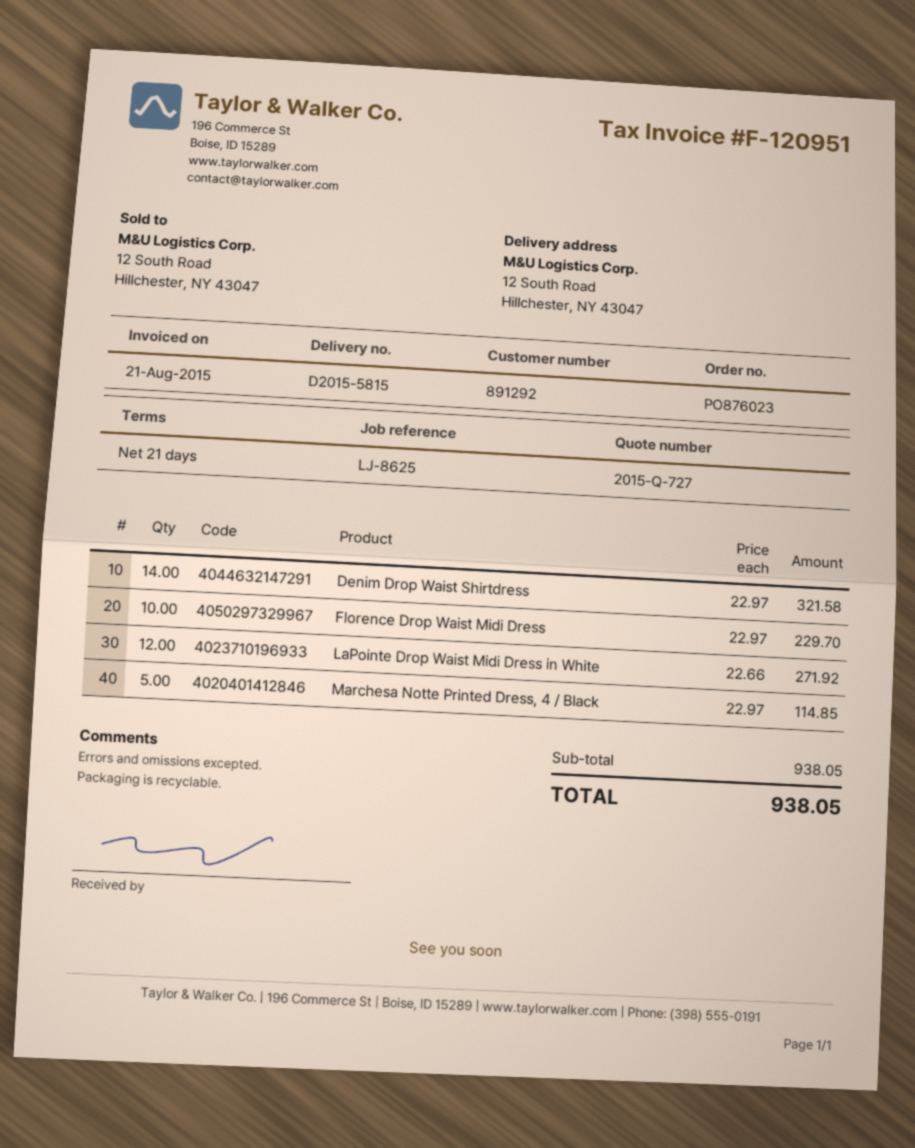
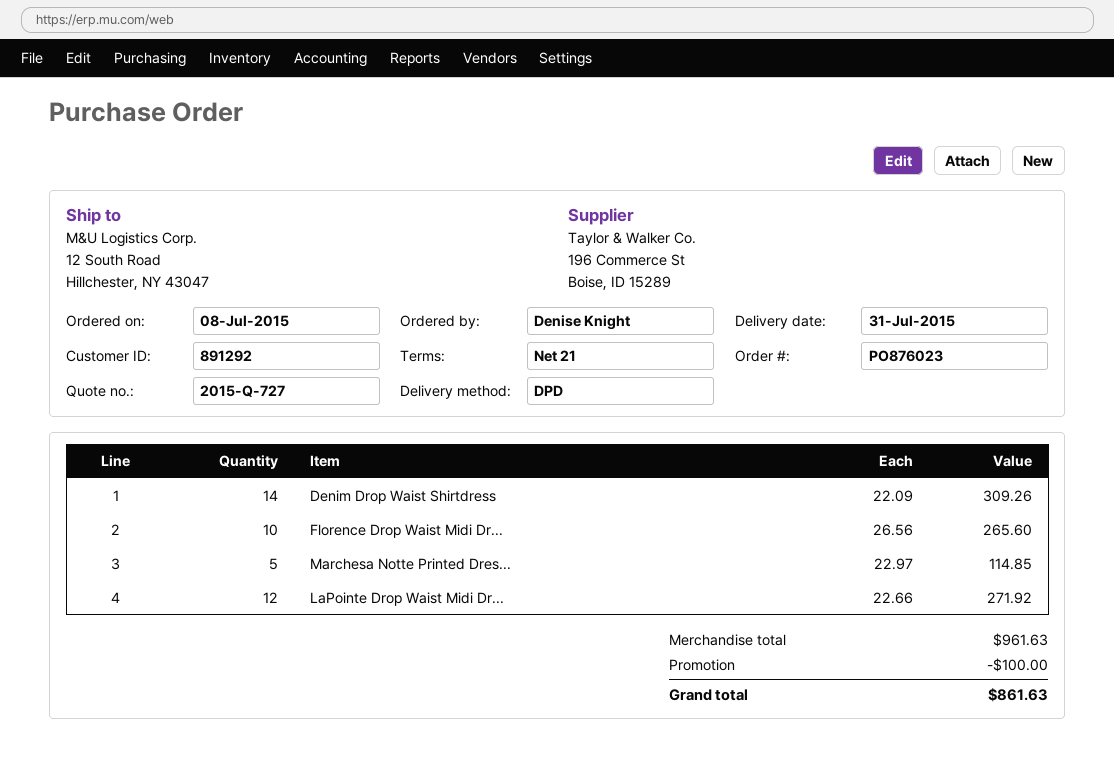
Denim Drop Waist Shirtdress: 14 x 22.97 = 321.58 -> 14 x 22.09 = 309.26
Florence Drop Waist Midi Dress: 10 x 22.97 = 229.70 -> 10 x 26.56 = 265.60
subtotal: 938.05 -> 961.63
discount: none -> 100.00
total: 938.05 -> 861.63

